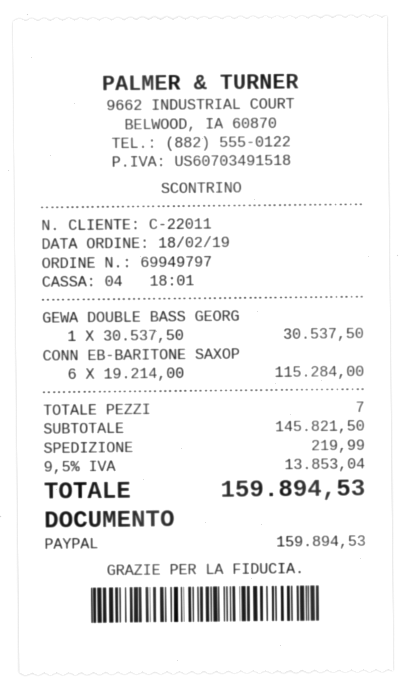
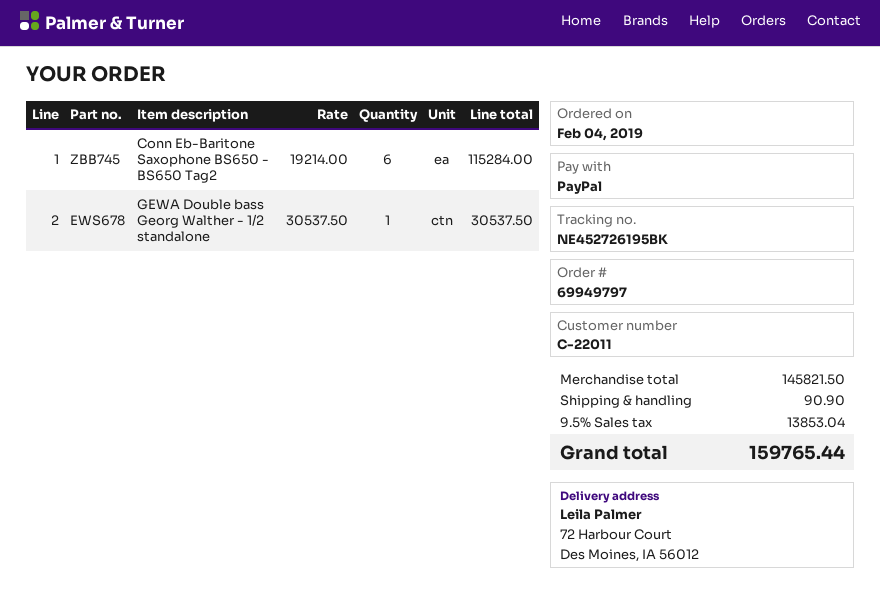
order date: 2019-02-18 -> 2019-02-04
shipping: 219.99 -> 90.90
total: 159894.53 -> 159765.44

